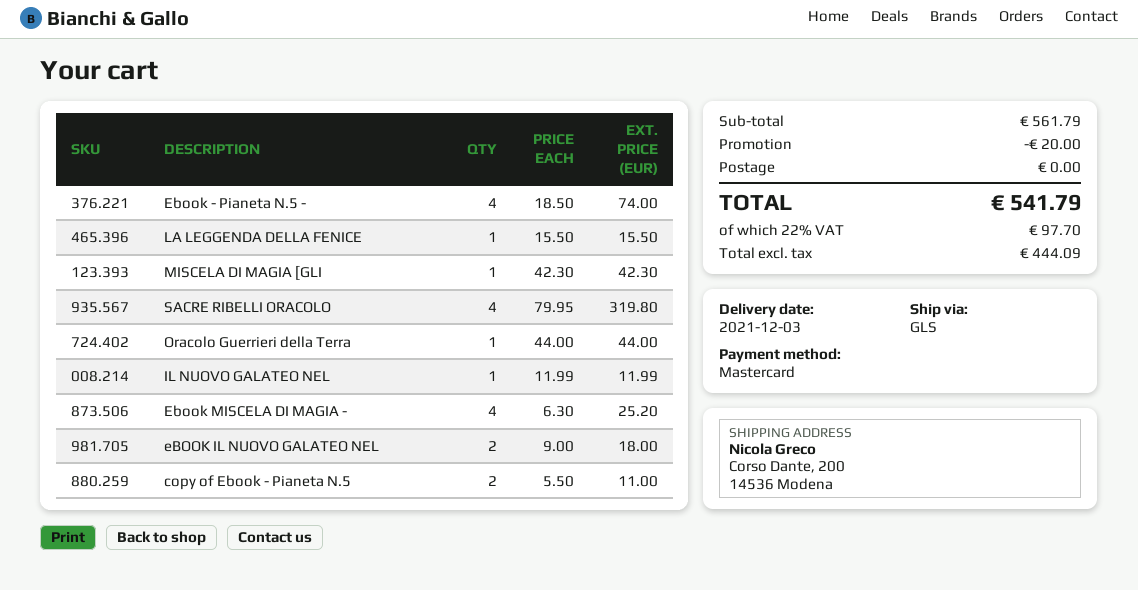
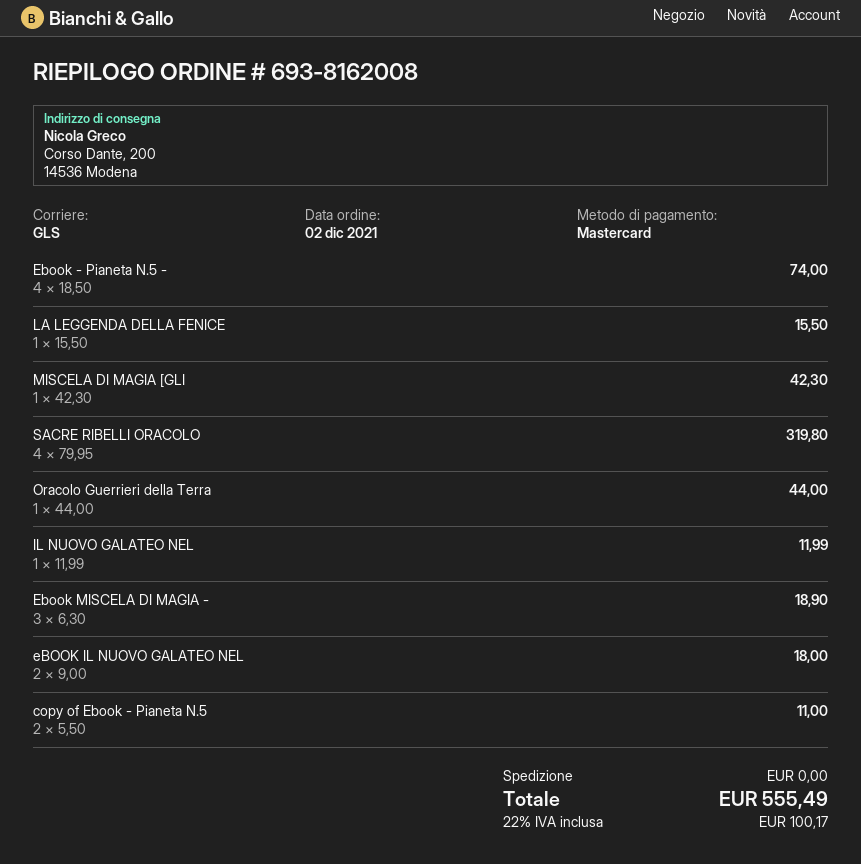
Ebook MISCELA DI MAGIA -: 4 x 6.30 = 25.20 -> 3 x 6.30 = 18.90
discount: 20.00 -> none
tax: 22% = 97.70 -> 22% = 100.17
total: 541.79 -> 555.49

